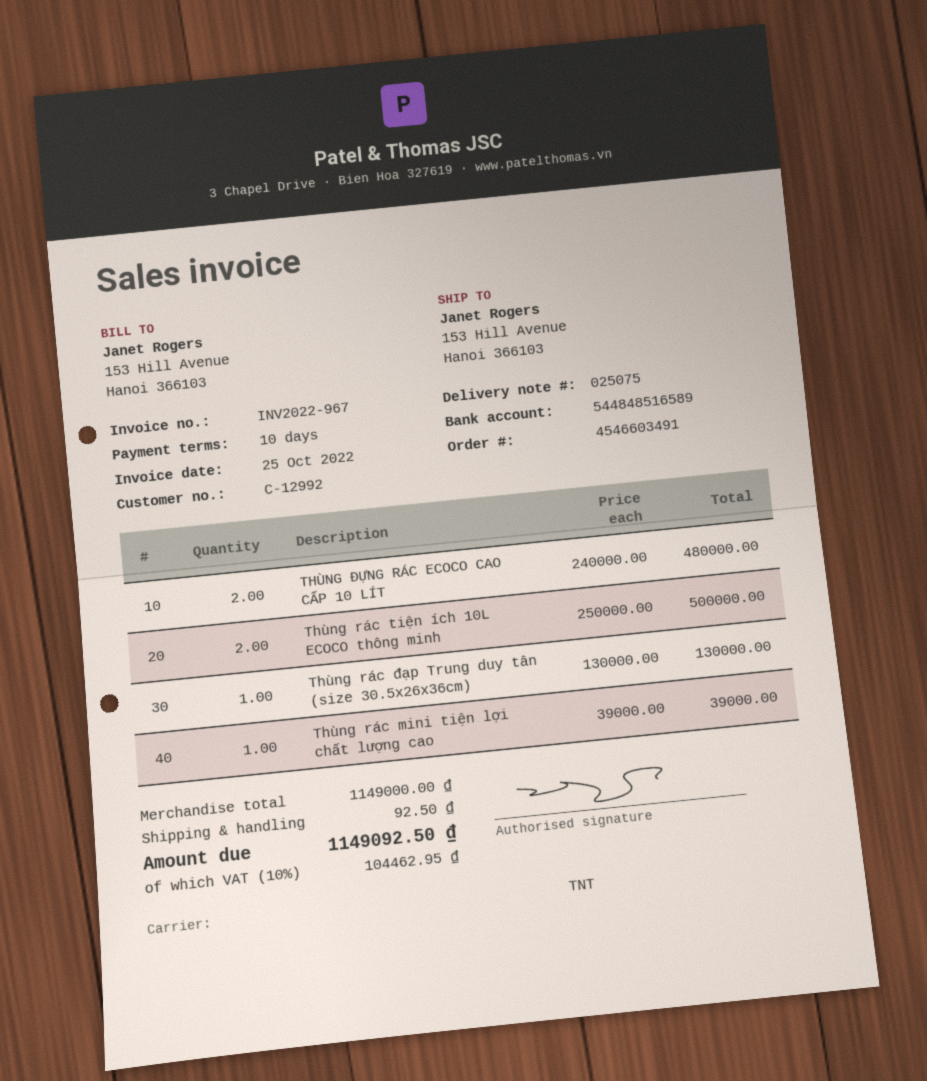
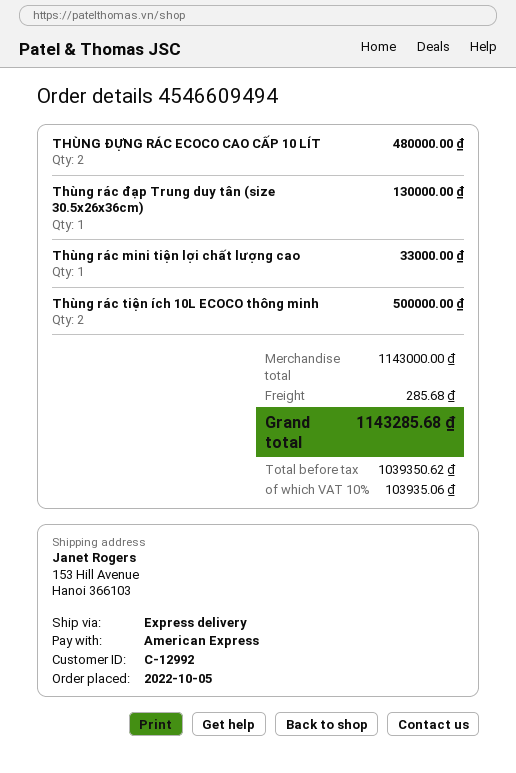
order number: 4546603491 -> 4546609494
shipping method: TNT -> express
Thùng rác mini tiện lợi chất lượng cao: 1 for 39000.00 -> 1 for 33000.00
subtotal: 1149000.00 -> 1143000.00
shipping: 92.50 -> 285.68
tax: 10% = 104462.95 -> 10% = 103935.06
total: 1149092.50 -> 1143285.68

